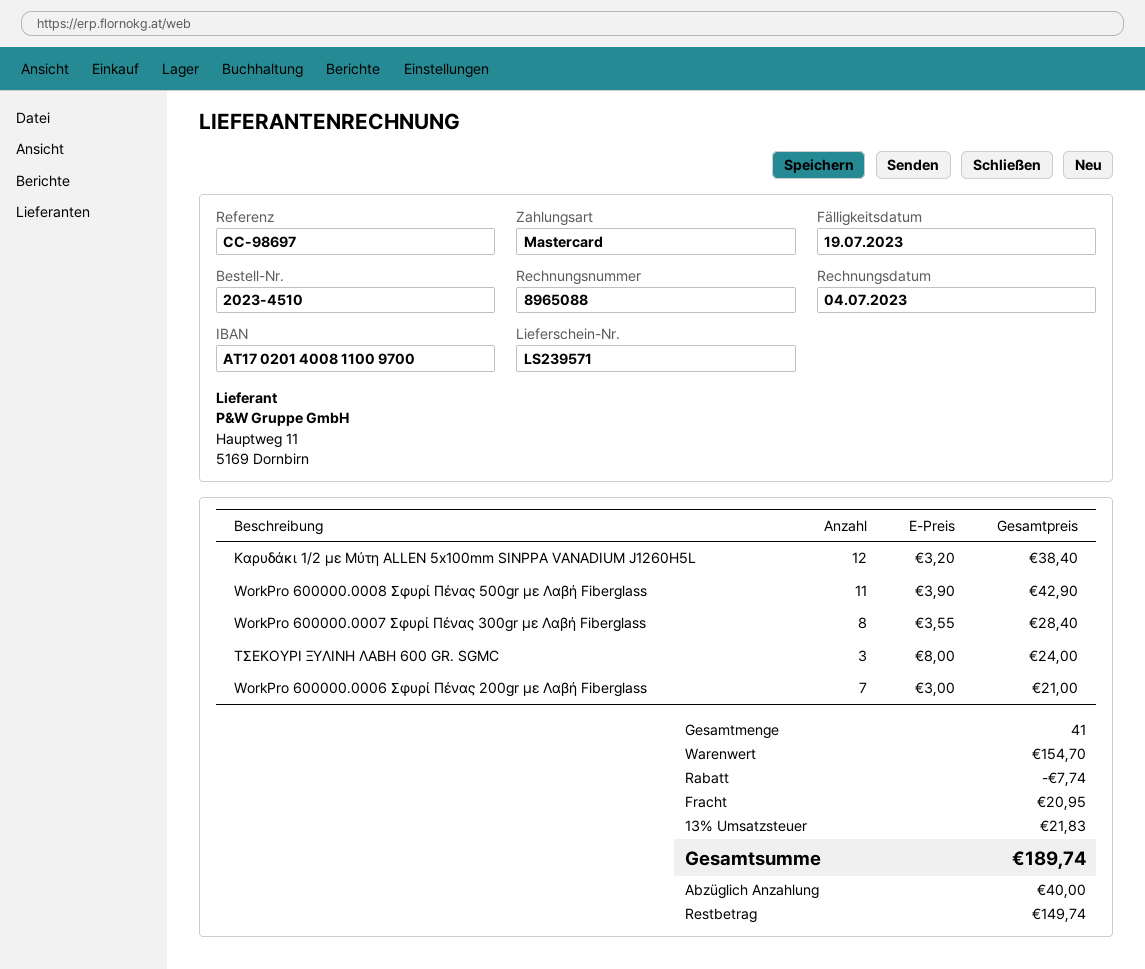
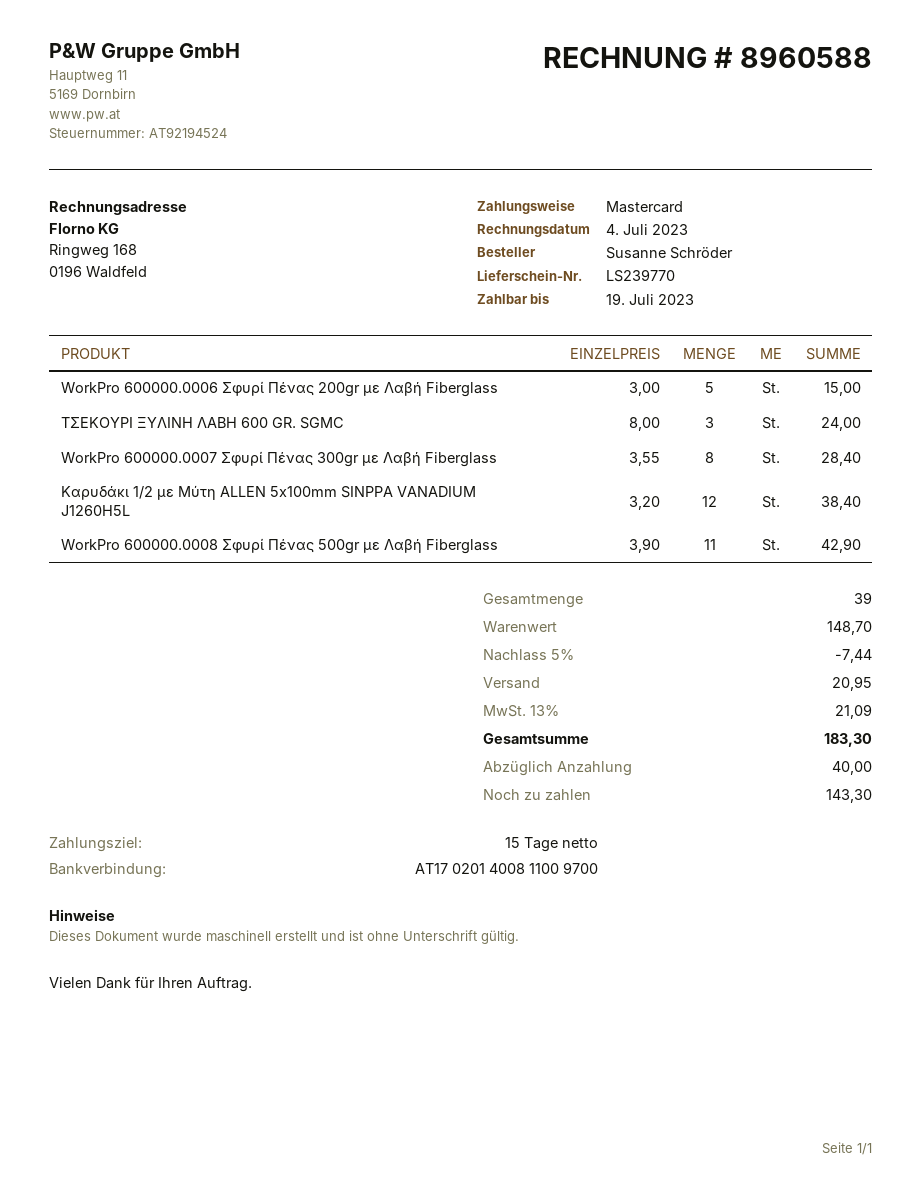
delivery note number: LS239571 -> LS239770
invoice number: 8965088 -> 8960588
WorkPro 600000.0006 Σφυρί Πένας 200gr με Λαβή Fiberglass: 7 x 3.00 = 21.00 -> 5 x 3.00 = 15.00
total quantity: 41 -> 39
subtotal: 154.70 -> 148.70
discount: 7.74 -> 7.44
tax: 13% = 21.83 -> 13% = 21.09
total: 189.74 -> 183.30
balance: 149.74 -> 143.30

